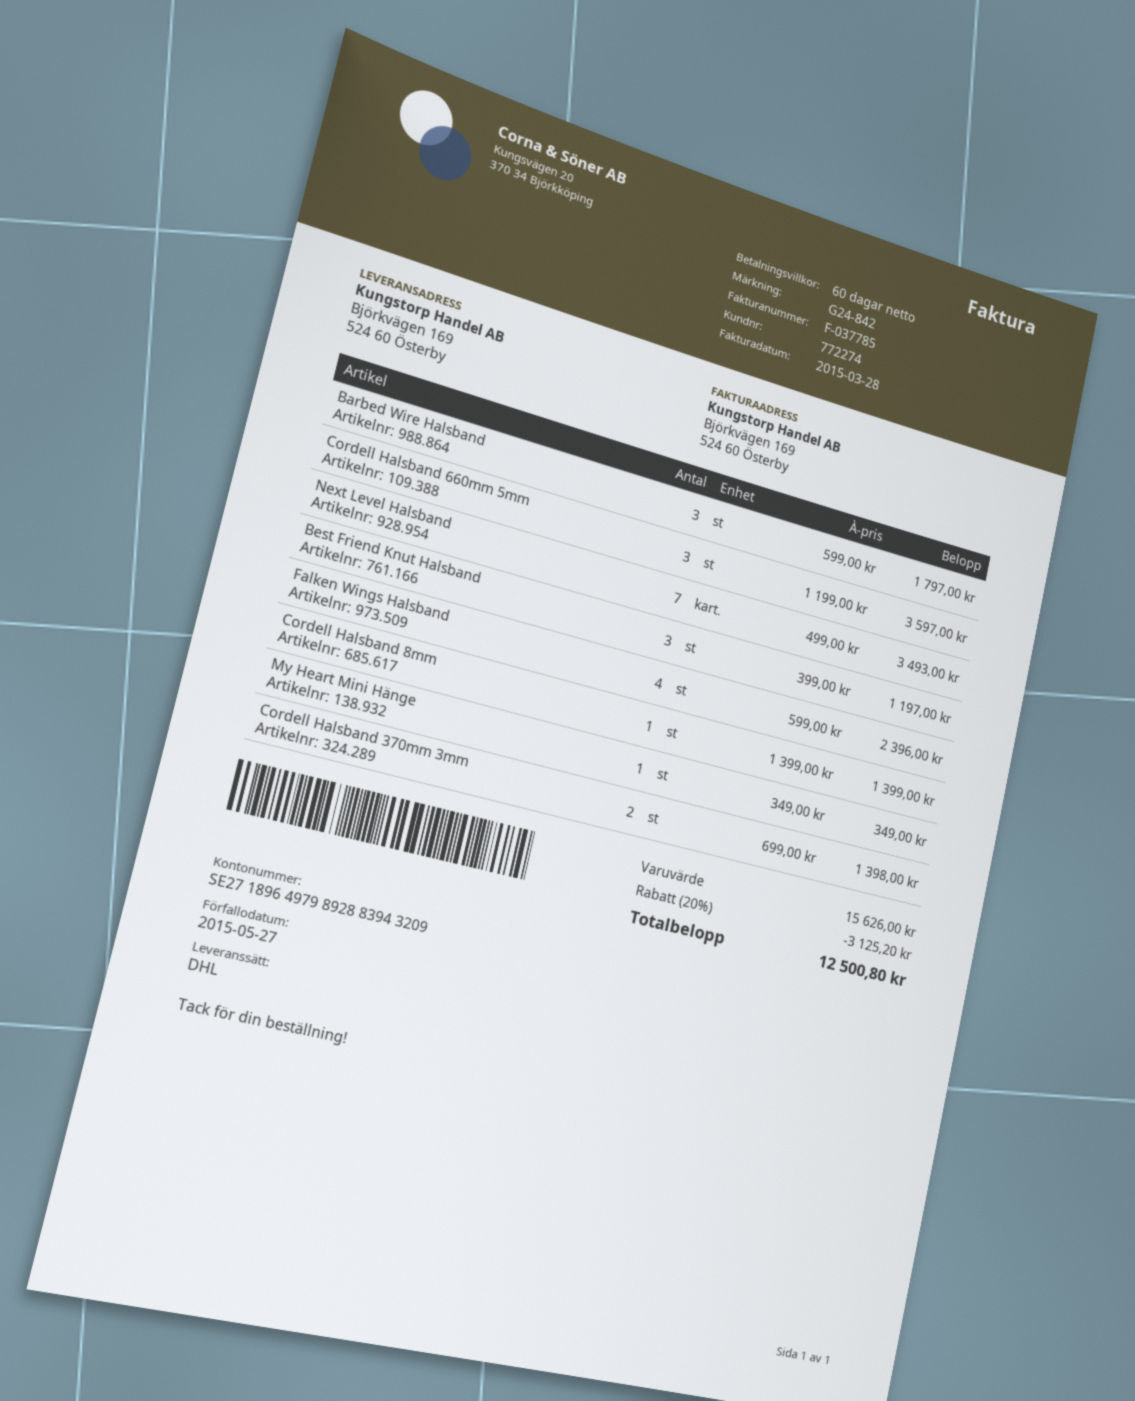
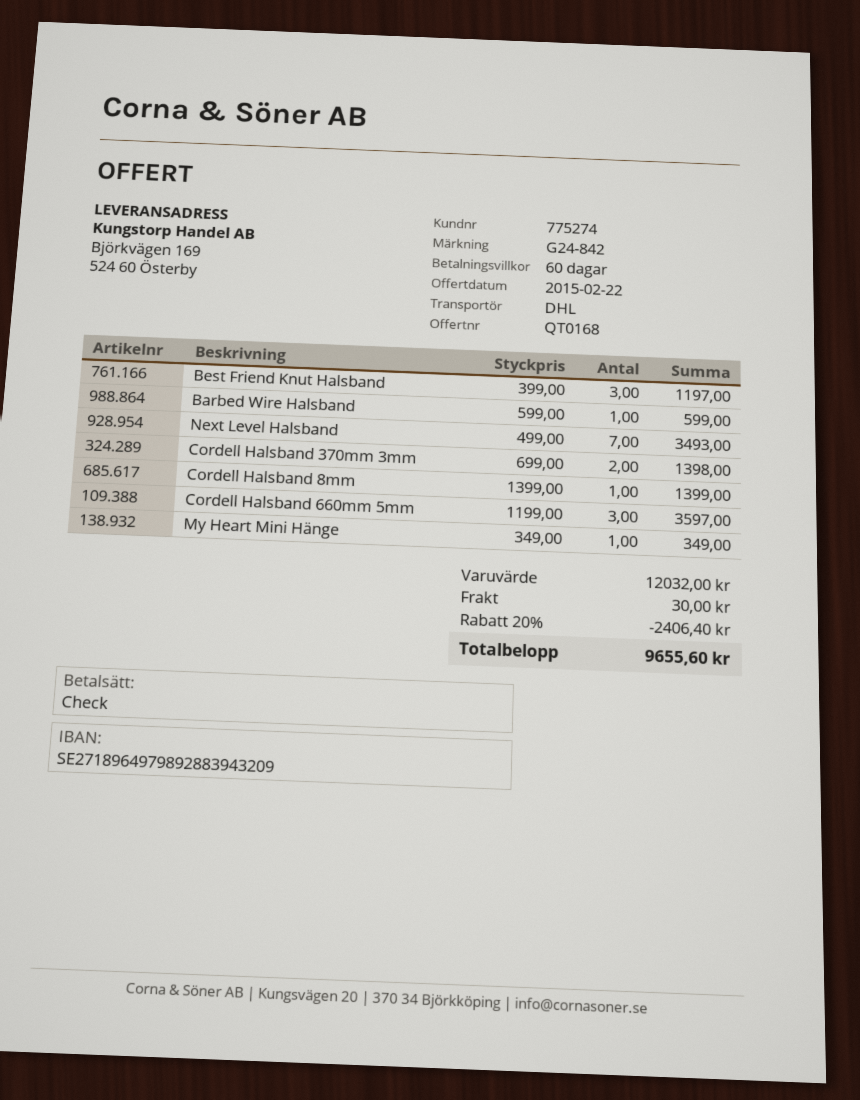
customer number: 772274 -> 775274
Barbed Wire Halsband: 3 x 599.00 = 1797.00 -> 1 x 599.00 = 599.00
Falken Wings Halsband: 4 x 599.00 = 2396.00 -> none
subtotal: 15626.00 -> 12032.00
discount: 20% = 3125.20 -> 20% = 2406.40
shipping: none -> 30.00
total: 12500.80 -> 9655.60

